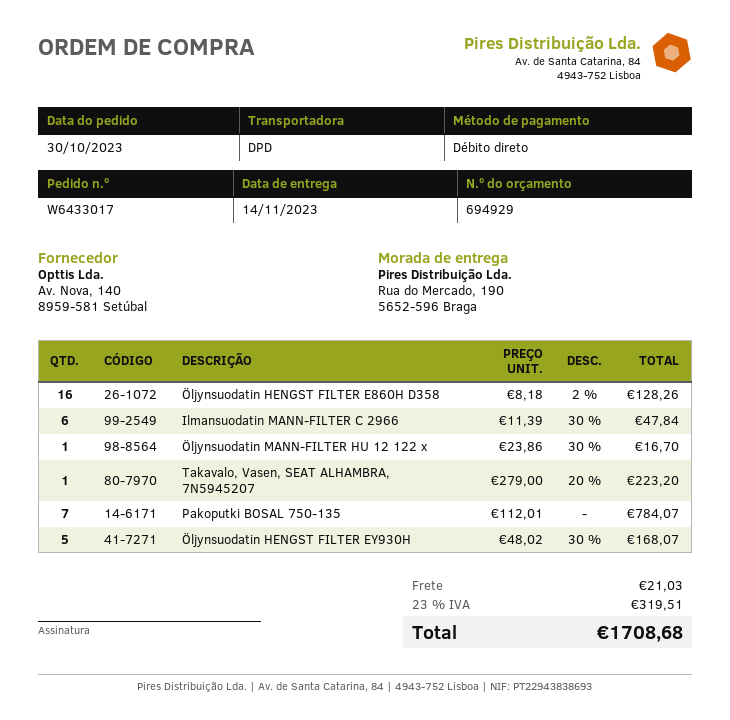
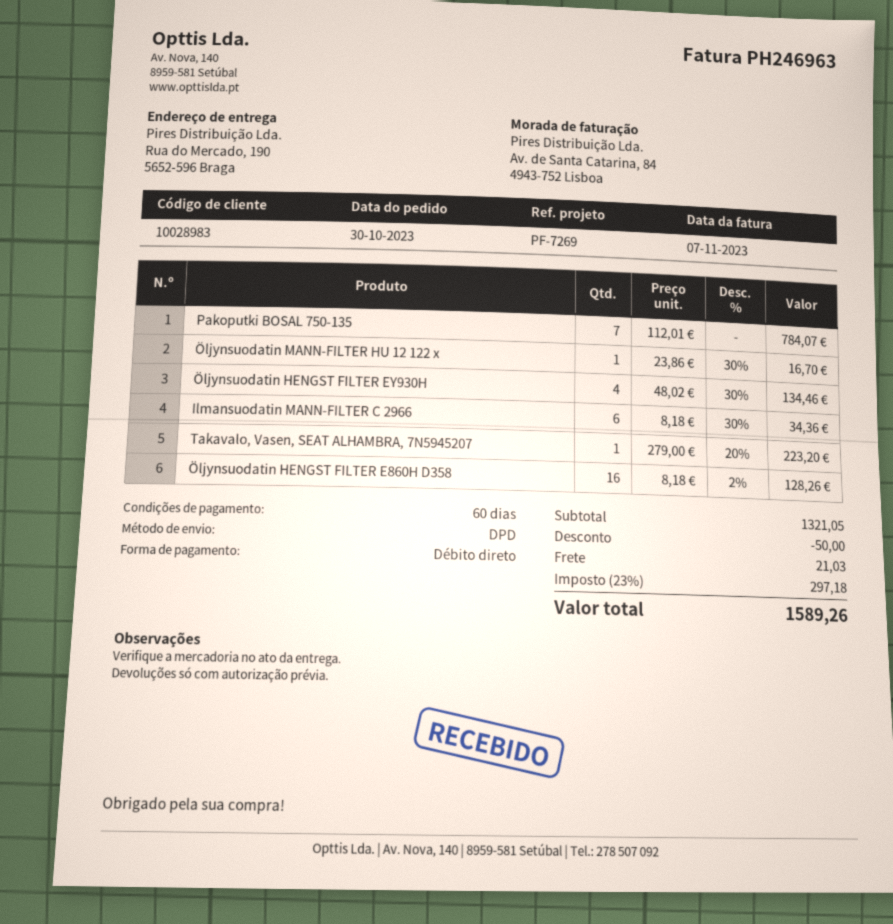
Ilmansuodatin MANN-FILTER C 2966: 6 x 11.39 - 30% = 47.84 -> 6 x 8.18 - 30% = 34.36
Öljynsuodatin HENGST FILTER EY930H: 5 x 48.02 - 30% = 168.07 -> 4 x 48.02 - 30% = 134.46
discount: none -> 50.00
tax: 23% = 319.51 -> 23% = 297.18
total: 1708.68 -> 1589.26

